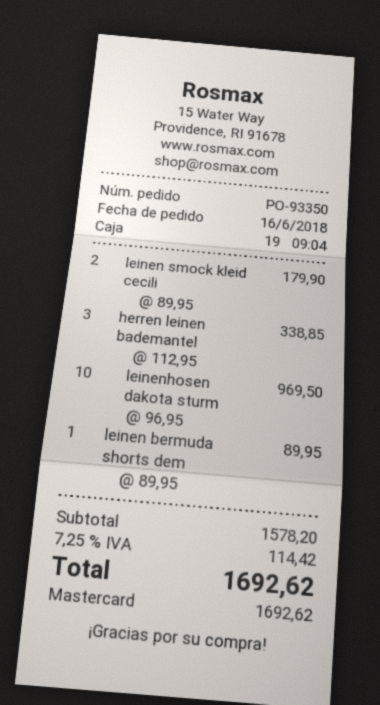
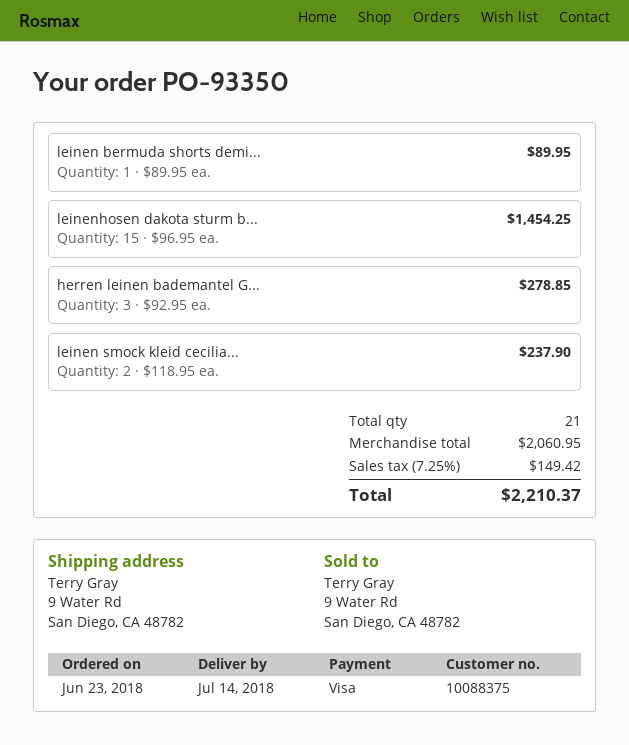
order date: 2018-06-16 -> 2018-06-23
payment method: Mastercard -> Visa
leinen smock kleid cecili: 2 x 89.95 = 179.90 -> 2 x 118.95 = 237.90
herren leinen bademantel: 3 x 112.95 = 338.85 -> 3 x 92.95 = 278.85
leinenhosen dakota sturm: 10 x 96.95 = 969.50 -> 15 x 96.95 = 1454.25
subtotal: 1578.20 -> 2060.95
tax: 7.25% = 114.42 -> 7.25% = 149.42
total: 1692.62 -> 2210.37

